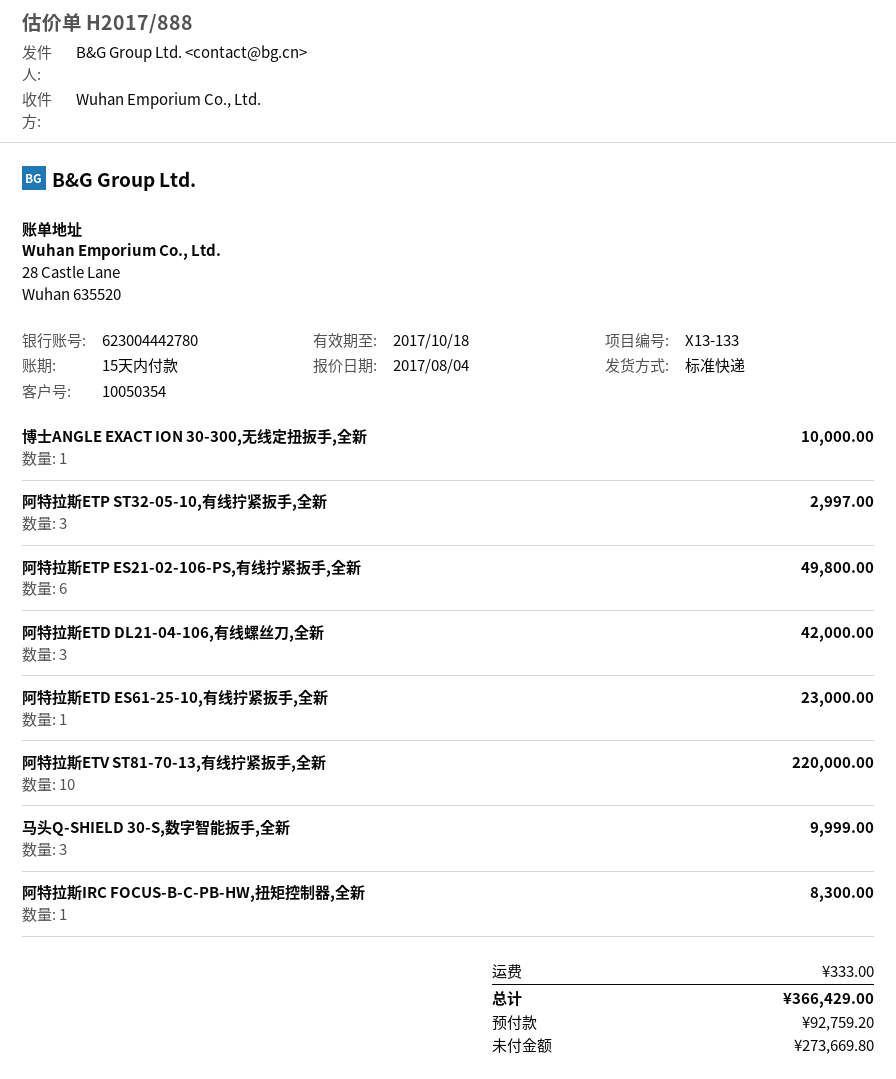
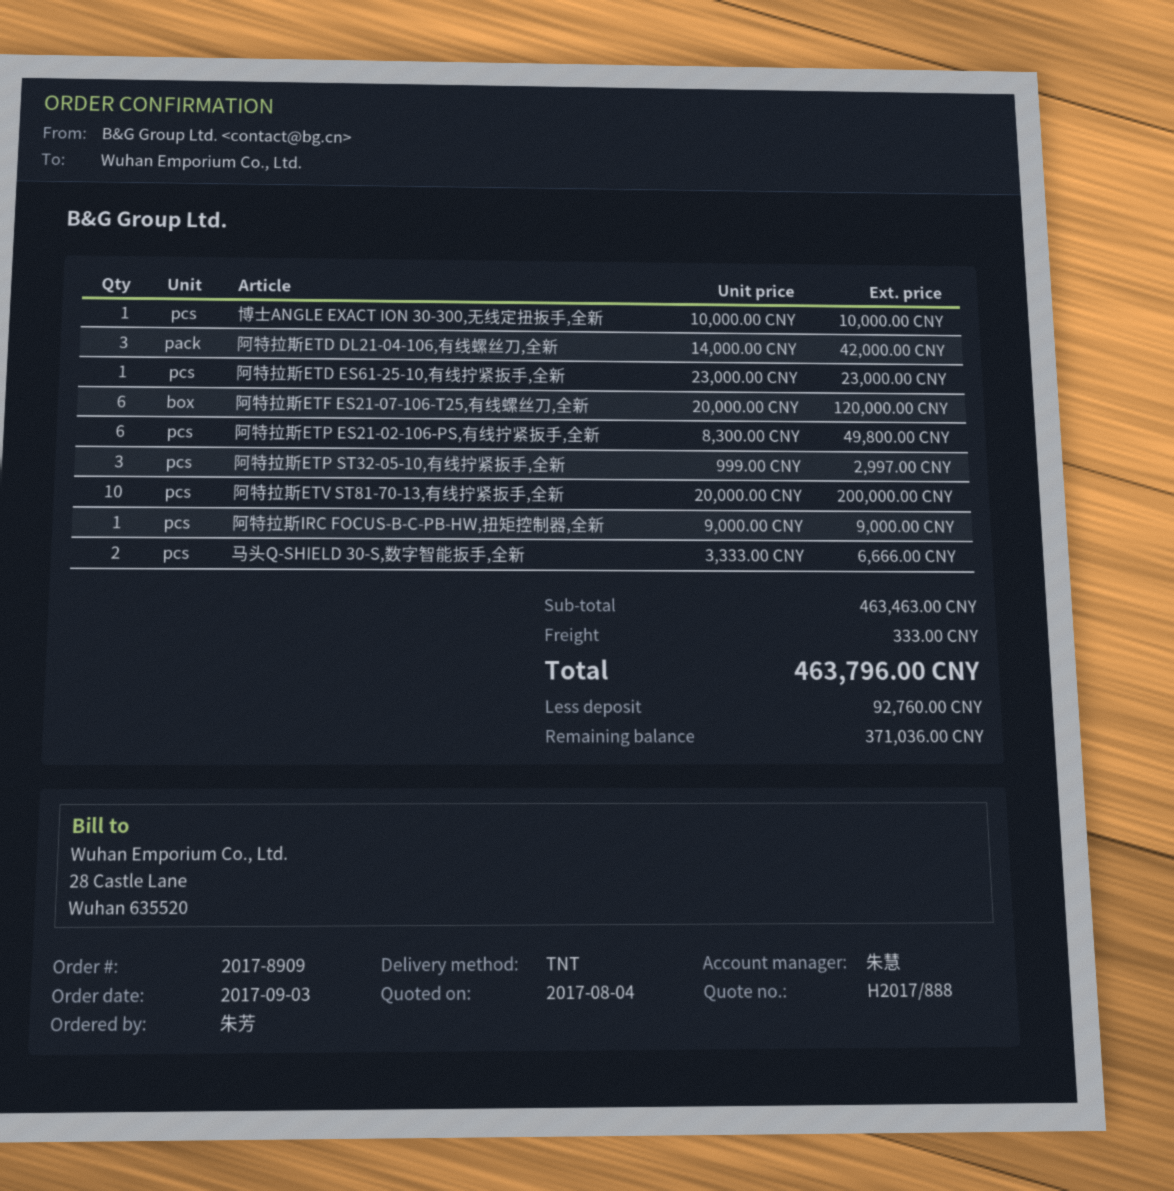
shipping method: standard -> TNT
阿特拉斯ETV ST81-70-13,有线拧紧扳手,全新: 10 for 220000.00 -> 10 for 200000.00
马头Q-SHIELD 30-S,数字智能扳手,全新: 3 for 9999.00 -> 2 for 6666.00
阿特拉斯IRC FOCUS-B-C-PB-HW,扭矩控制器,全新: 1 for 8300.00 -> 1 for 9000.00
阿特拉斯ETF ES21-07-106-T25,有线螺丝刀,全新: none -> 6 for 120000.00
total: 366429.00 -> 463796.00
deposit: 92759.20 -> 92760.00
balance: 273669.80 -> 371036.00

